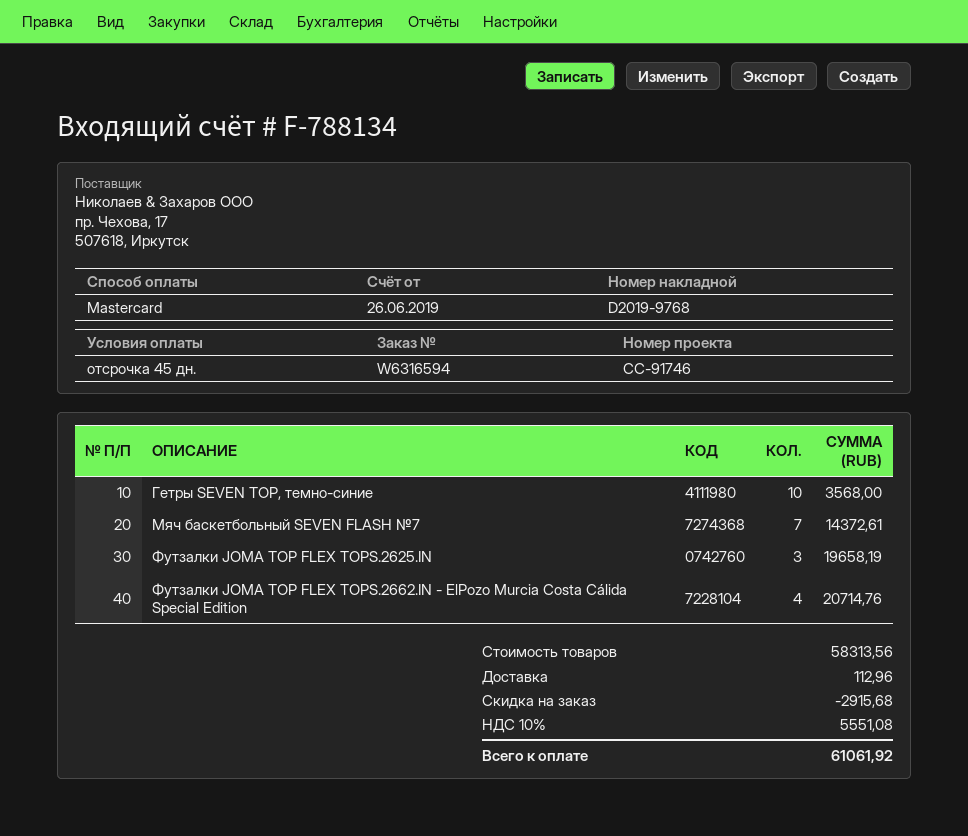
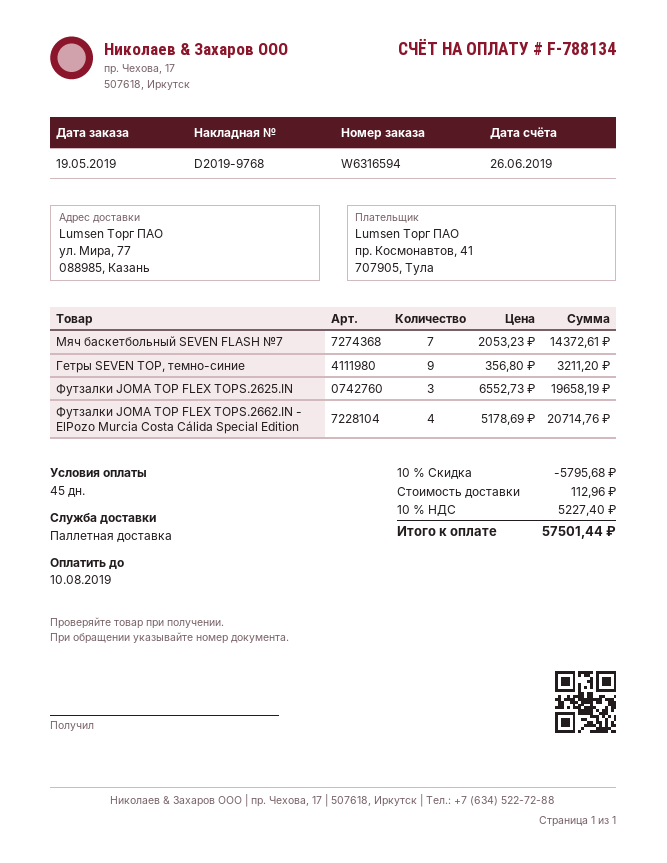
Гетры SEVEN TOP, темно-синие: 10 for 3568.00 -> 9 for 3211.20
discount: 2915.68 -> 5795.68
tax: 10% = 5551.08 -> 10% = 5227.40
total: 61061.92 -> 57501.44

